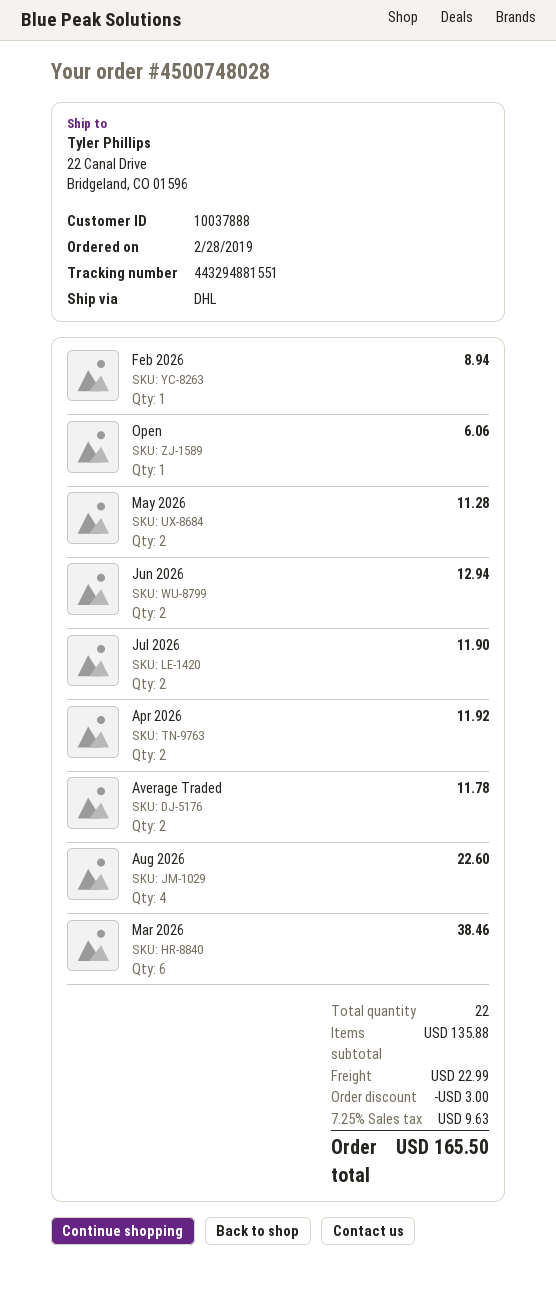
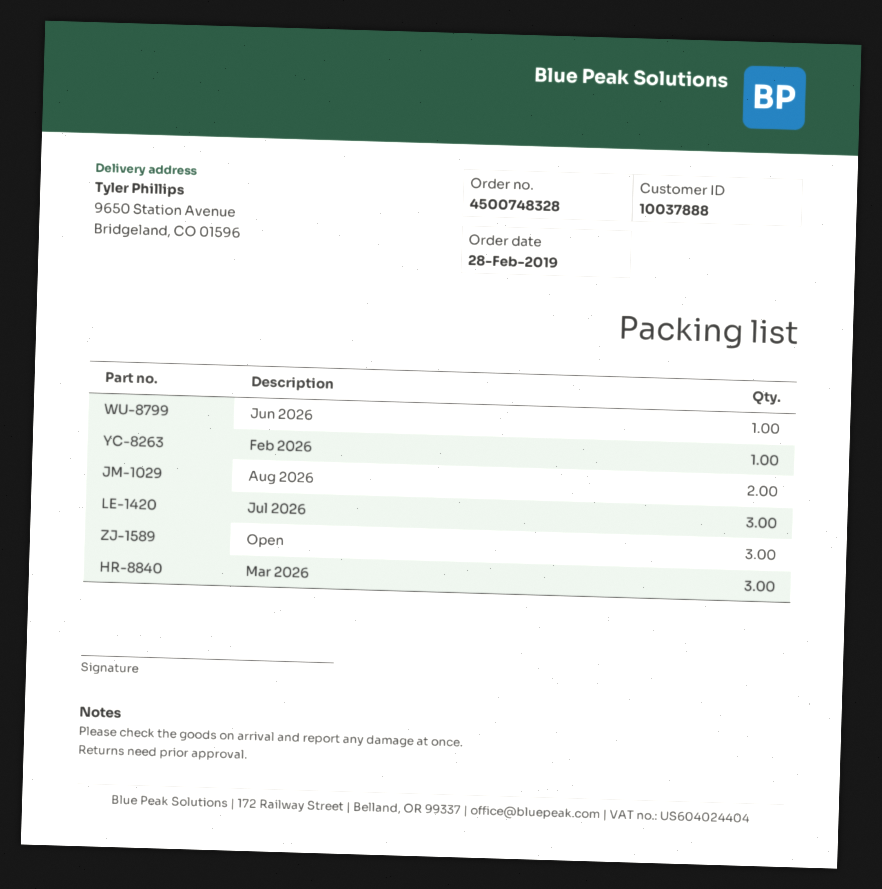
order number: 4500748028 -> 4500748328
ship to: 22 Canal Drive, Bridgeland, CO 01596 -> 9650 Station Avenue, Bridgeland, CO 01596
Open: 1 -> 3
May 2026: 2 -> none
Jun 2026: 2 -> 1
Jul 2026: 2 -> 3
Apr 2026: 2 -> none
Average Traded: 2 -> none
Aug 2026: 4 -> 2
Mar 2026: 6 -> 3

